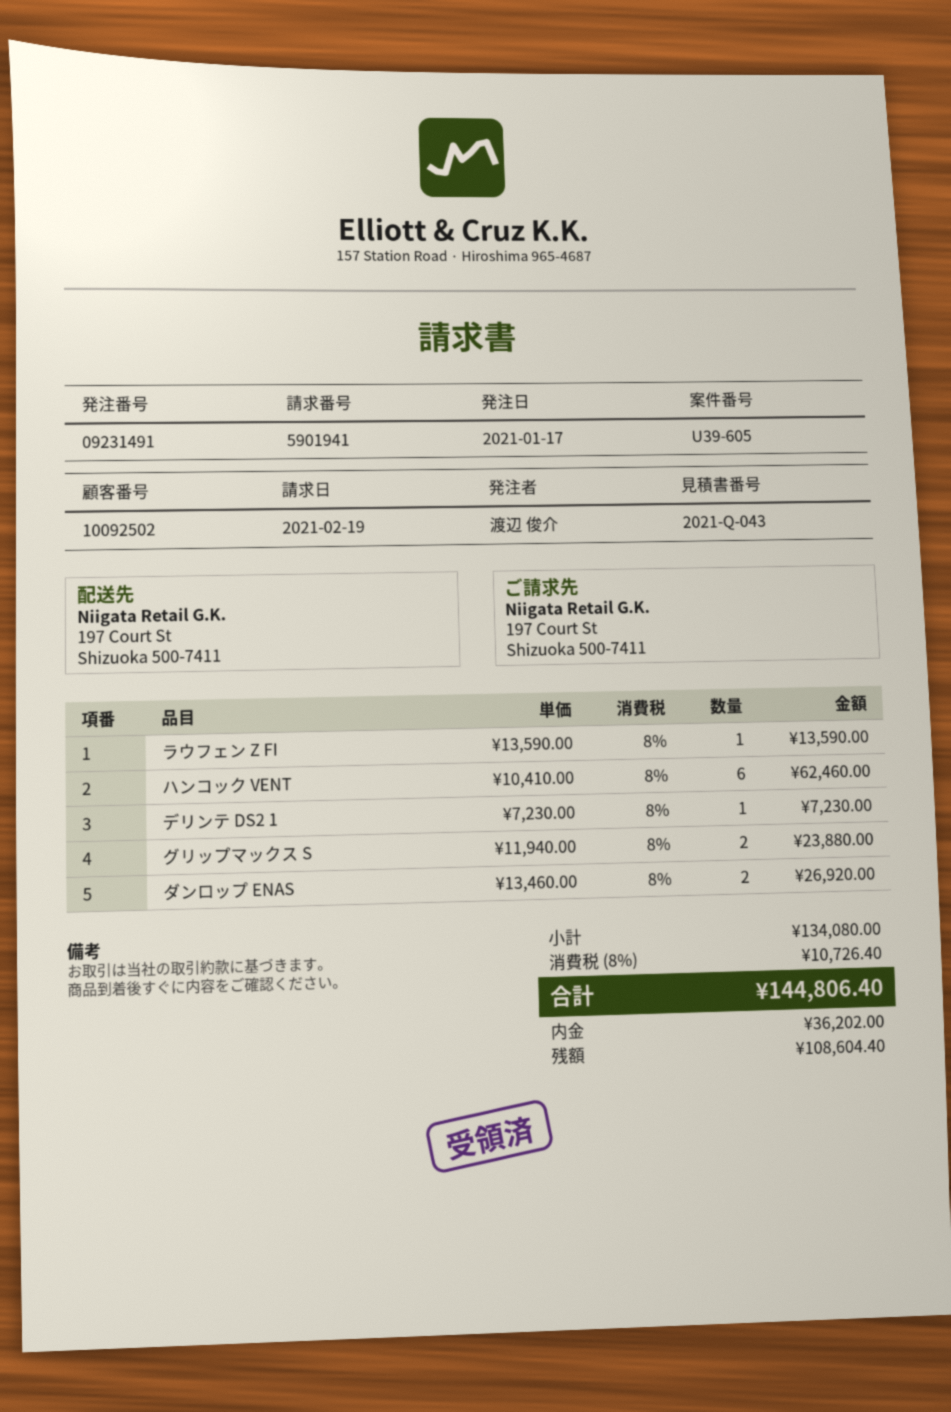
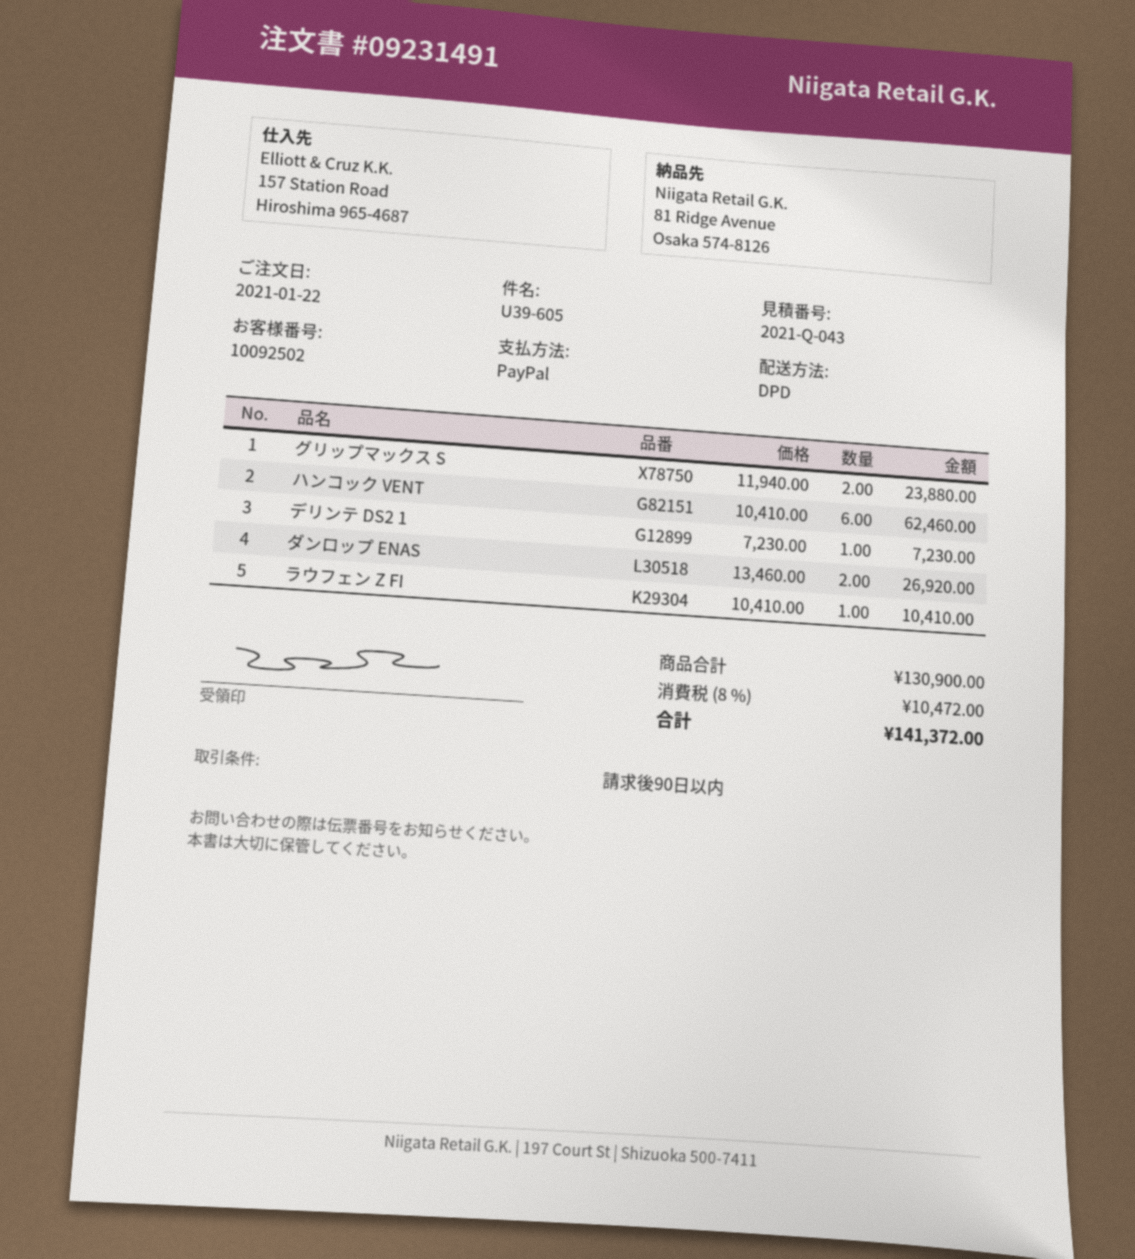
order date: 2021-01-17 -> 2021-01-22
ship to: 197 Court St, Shizuoka 500-7411 -> 81 Ridge Avenue, Osaka 574-8126
ラウフェン Z FI: 1 x 13590.00 = 13590.00 -> 1 x 10410.00 = 10410.00
subtotal: 134080.00 -> 130900.00
tax: 8% = 10726.40 -> 8% = 10472.00
total: 144806.40 -> 141372.00

